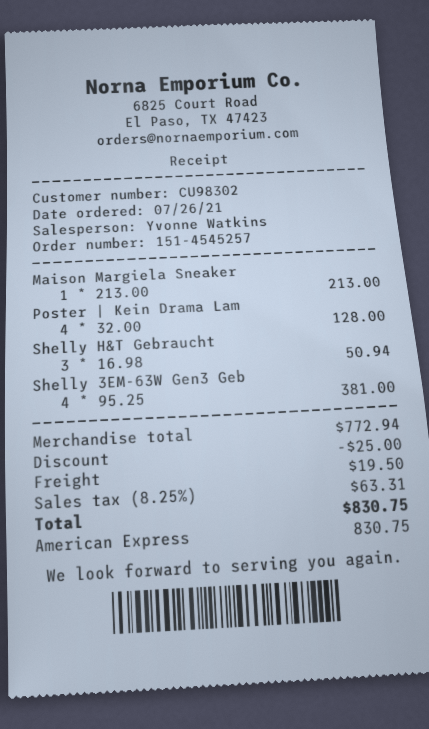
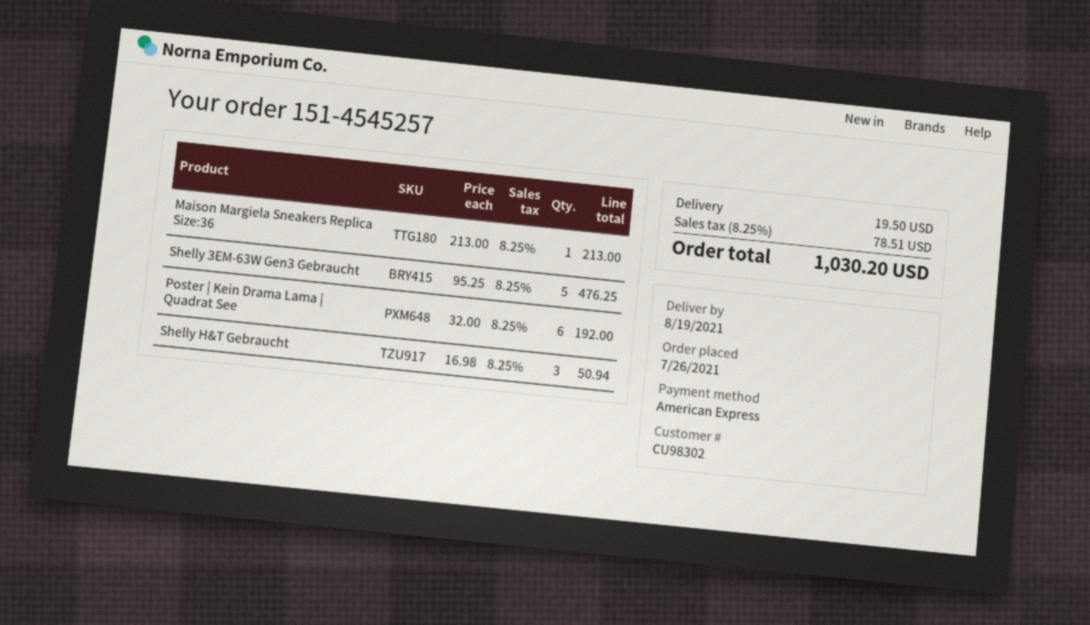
Poster | Kein Drama Lam: 4 x 32.00 = 128.00 -> 6 x 32.00 = 192.00
Shelly 3EM-63W Gen3 Geb: 4 x 95.25 = 381.00 -> 5 x 95.25 = 476.25
discount: 25.00 -> none
tax: 8.25% = 63.31 -> 8.25% = 78.51
total: 830.75 -> 1030.20

